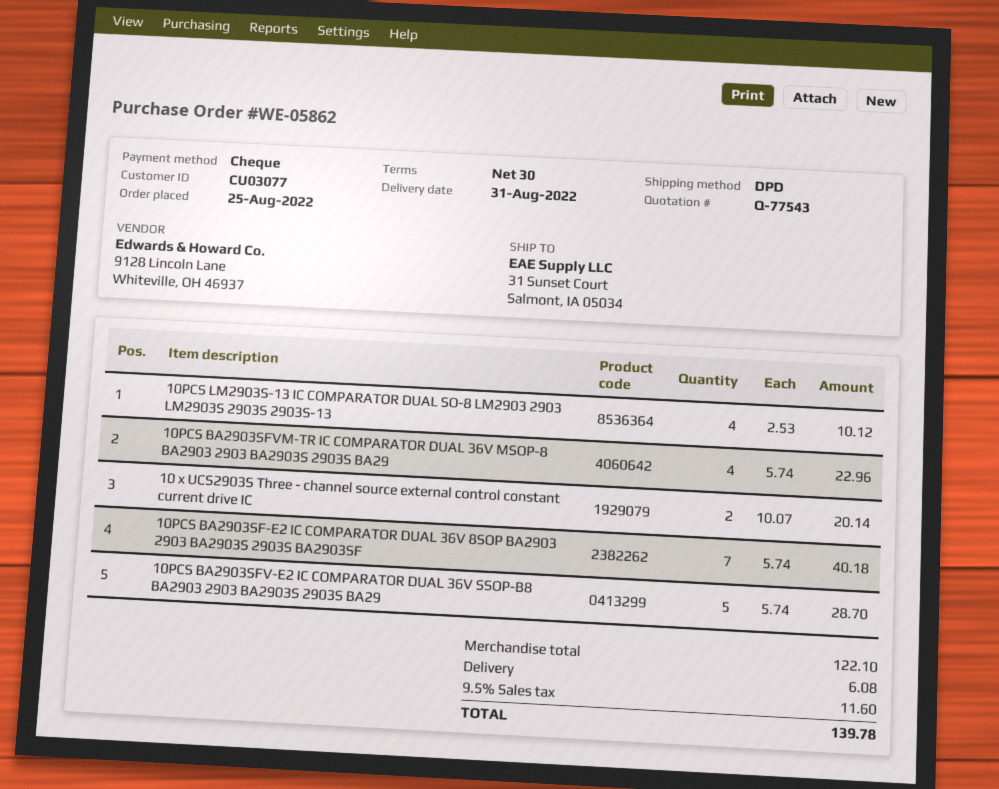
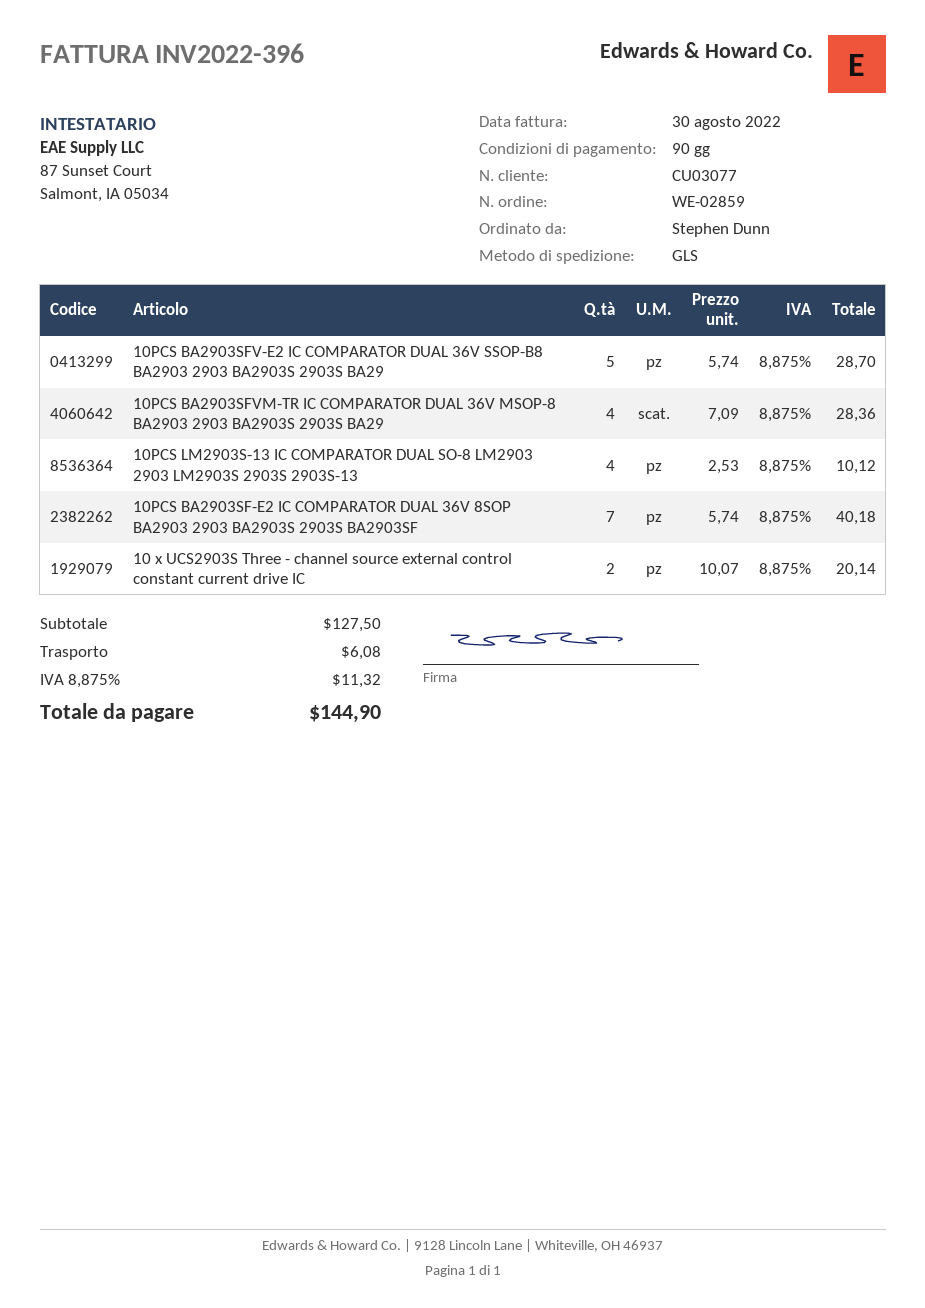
order number: WE-05862 -> WE-02859
payment terms: 30 days -> 90 days
shipping method: DPD -> GLS
10PCS BA2903SFVM-TR IC COMPARATOR DUAL 36V MSOP-8 BA2903 2903 BA2903S 2903S BA29: 4 x 5.74 = 22.96 -> 4 x 7.09 = 28.36
subtotal: 122.10 -> 127.50
tax: 9.5% = 11.60 -> 8.875% = 11.32
total: 139.78 -> 144.90

